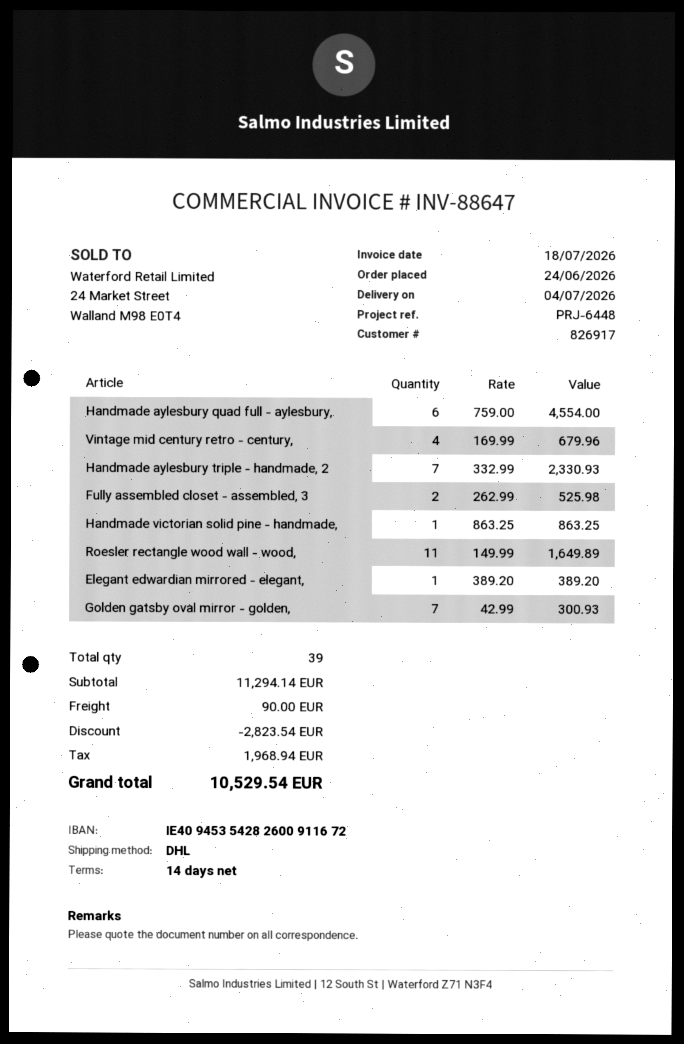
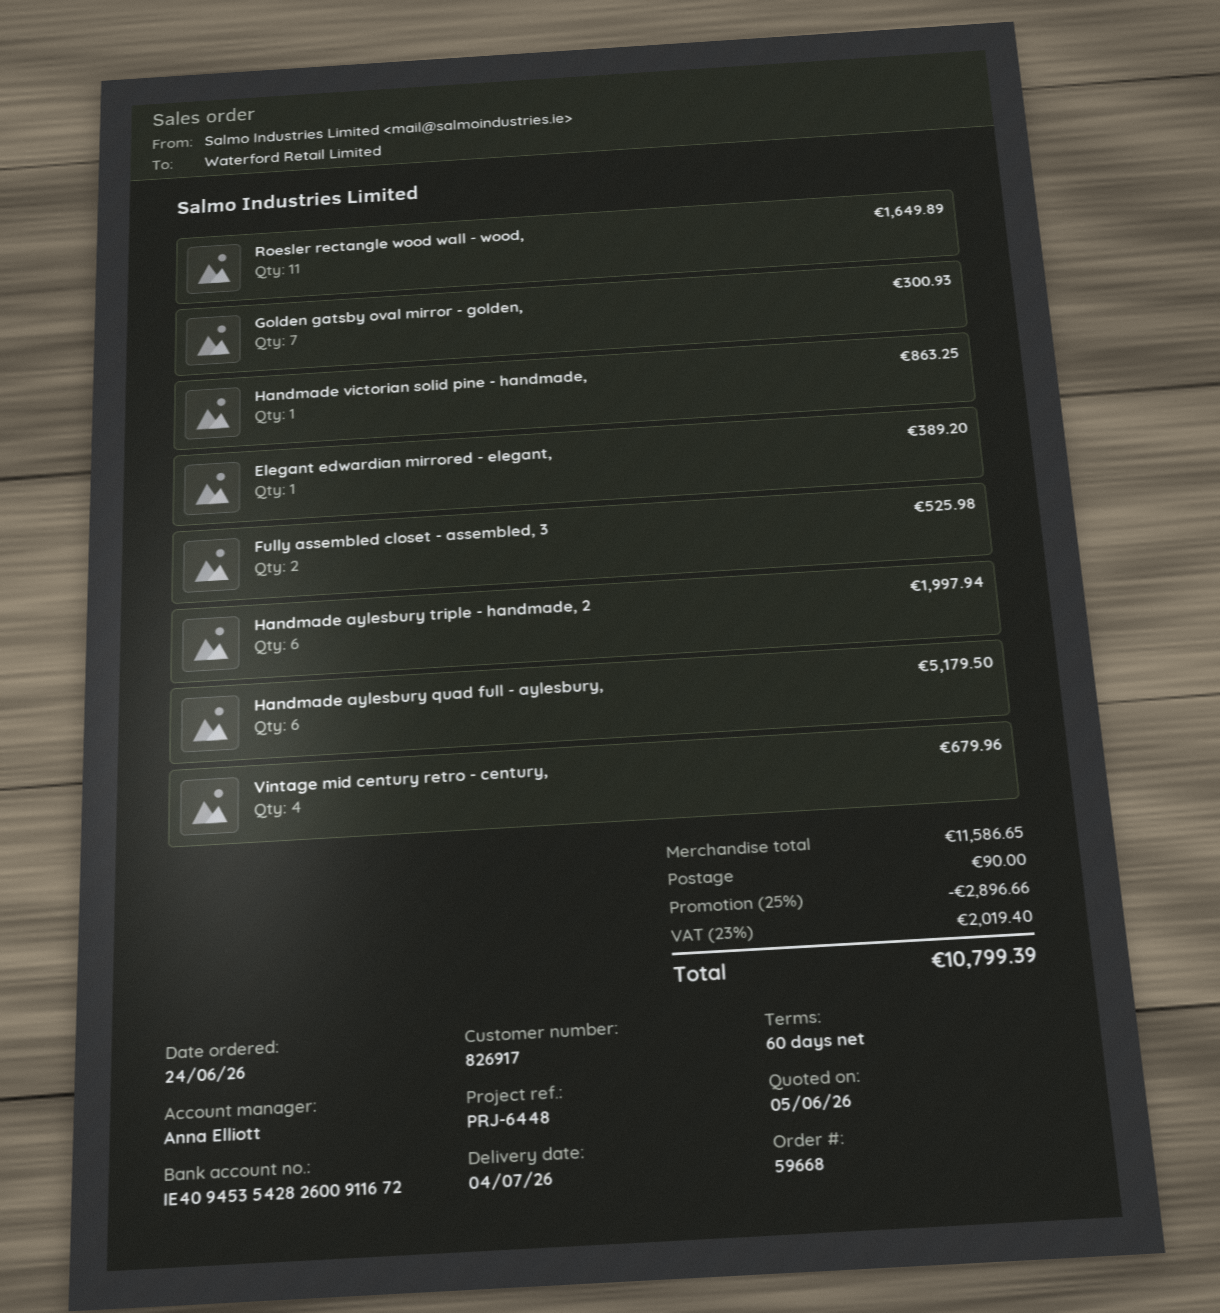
payment terms: 14 days -> 60 days
Handmade aylesbury quad full - aylesbury,: 6 for 4554.00 -> 6 for 5179.50
Handmade aylesbury triple - handmade, 2: 7 for 2330.93 -> 6 for 1997.94
subtotal: 11294.14 -> 11586.65
discount: 2823.54 -> 2896.66
tax: 1968.94 -> 2019.40
total: 10529.54 -> 10799.39

